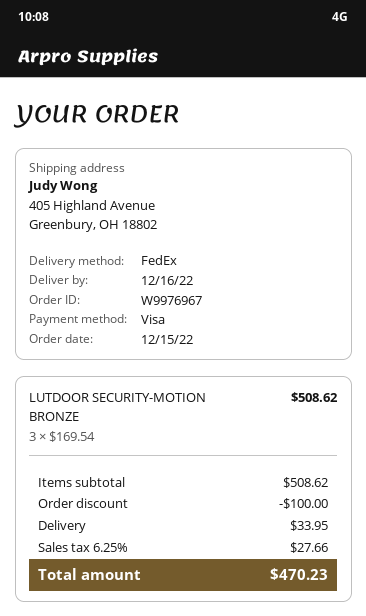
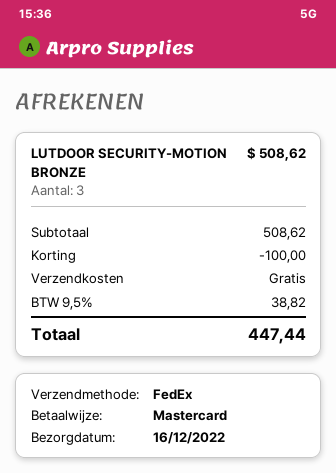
payment method: Visa -> Mastercard
shipping: 33.95 -> 0.00
tax: 6.25% = 27.66 -> 9.5% = 38.82
total: 470.23 -> 447.44

